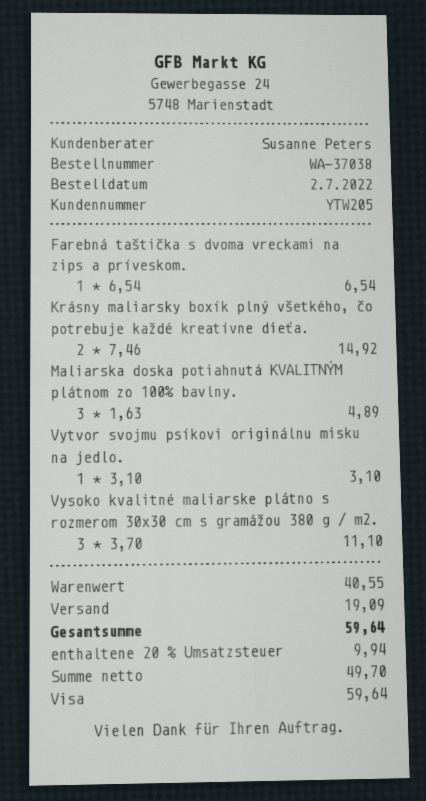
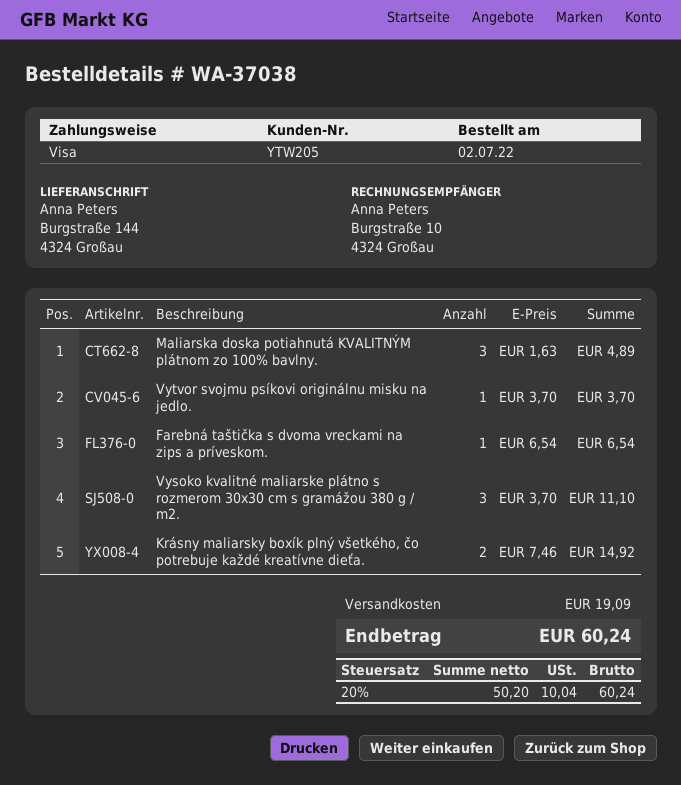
Vytvor svojmu psíkovi originálnu misku na jedlo.: 1 x 3.10 = 3.10 -> 1 x 3.70 = 3.70
net: 49.70 -> 50.20
tax: 20% = 9.94 -> 20% = 10.04
total: 59.64 -> 60.24

